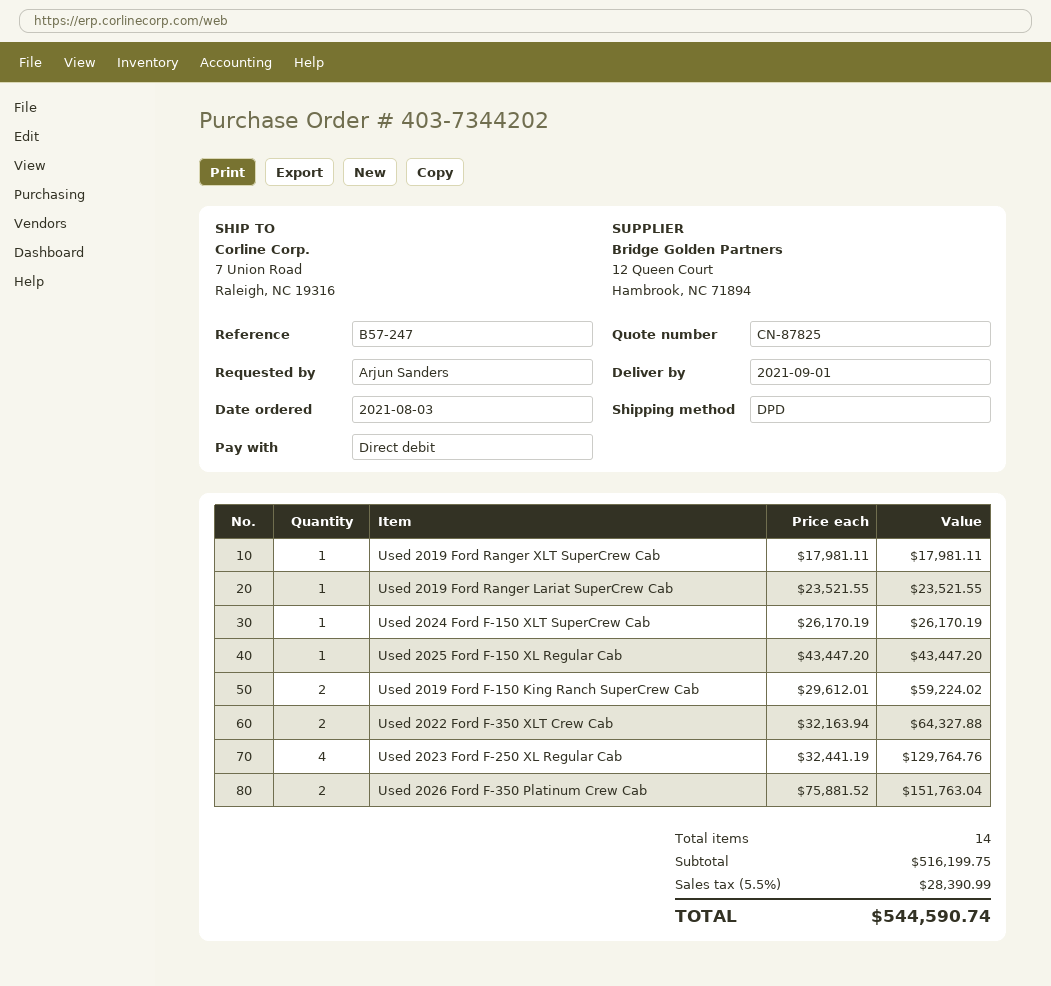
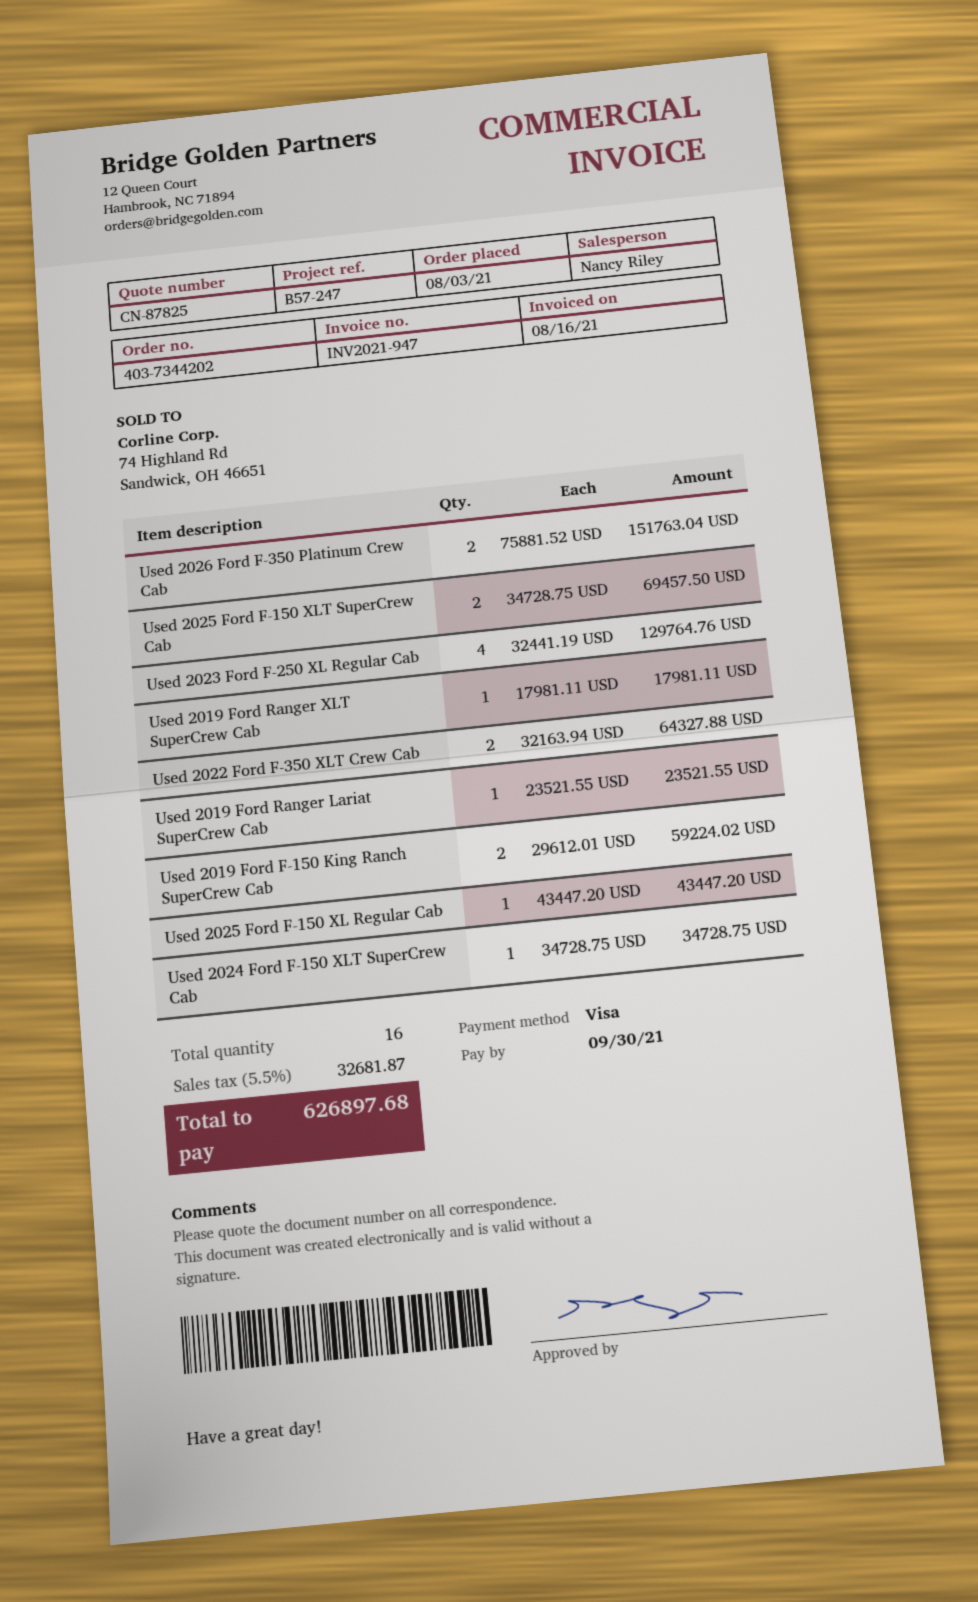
payment method: direct debit -> Visa
Used 2024 Ford F-150 XLT SuperCrew Cab: 1 x 26170.19 = 26170.19 -> 1 x 34728.75 = 34728.75
Used 2025 Ford F-150 XLT SuperCrew Cab: none -> 2 x 34728.75 = 69457.50
total quantity: 14 -> 16
tax: 5.5% = 28390.99 -> 5.5% = 32681.87
total: 544590.74 -> 626897.68

